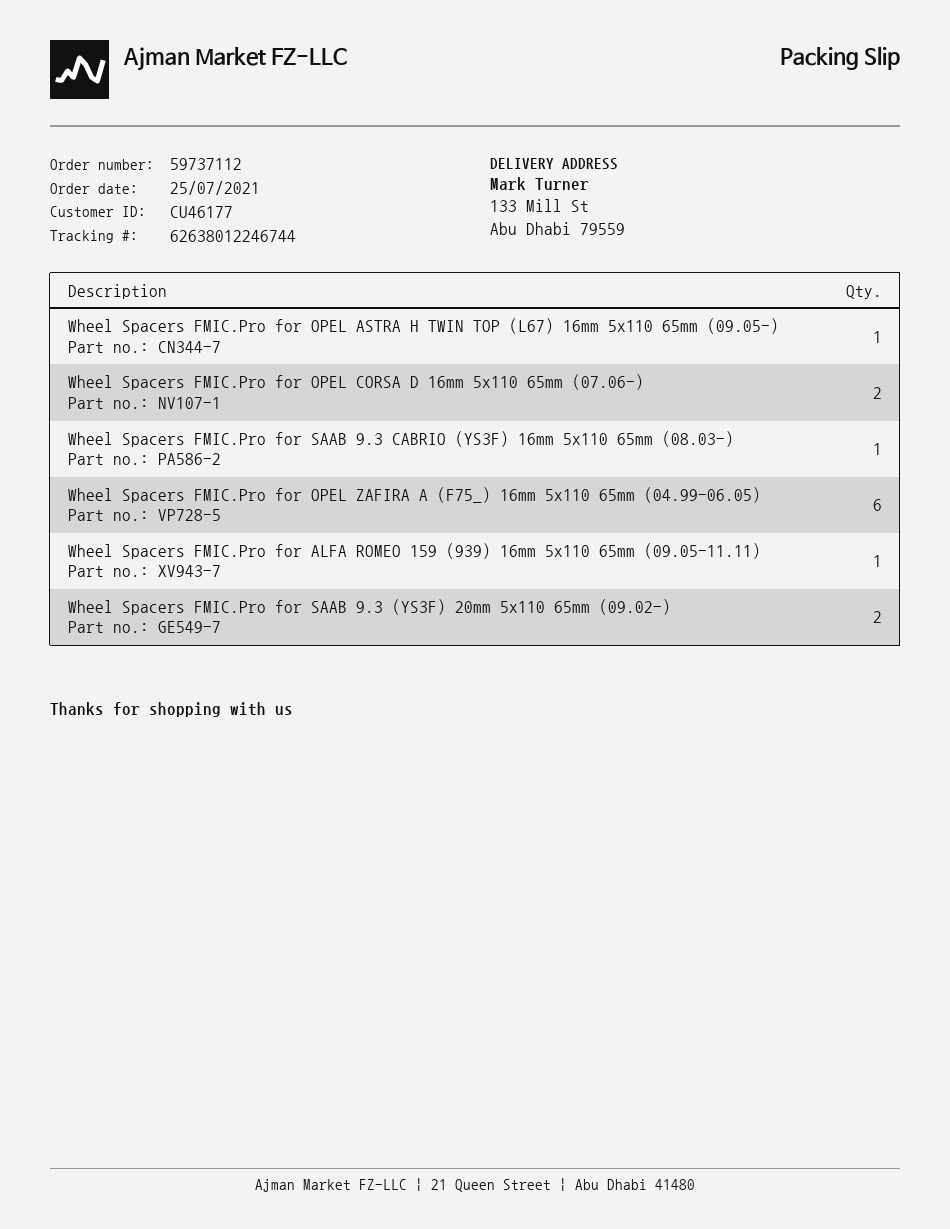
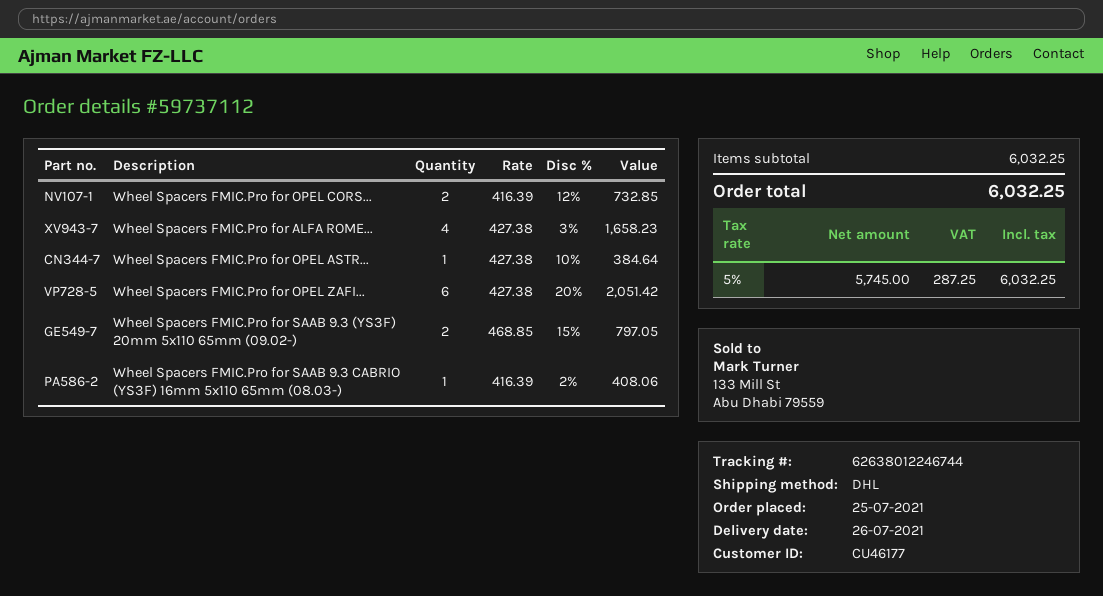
Wheel Spacers FMIC.Pro for ALFA ROMEO 159 (939) 16mm 5x110 65mm (09.05-11.11): 1 -> 4

